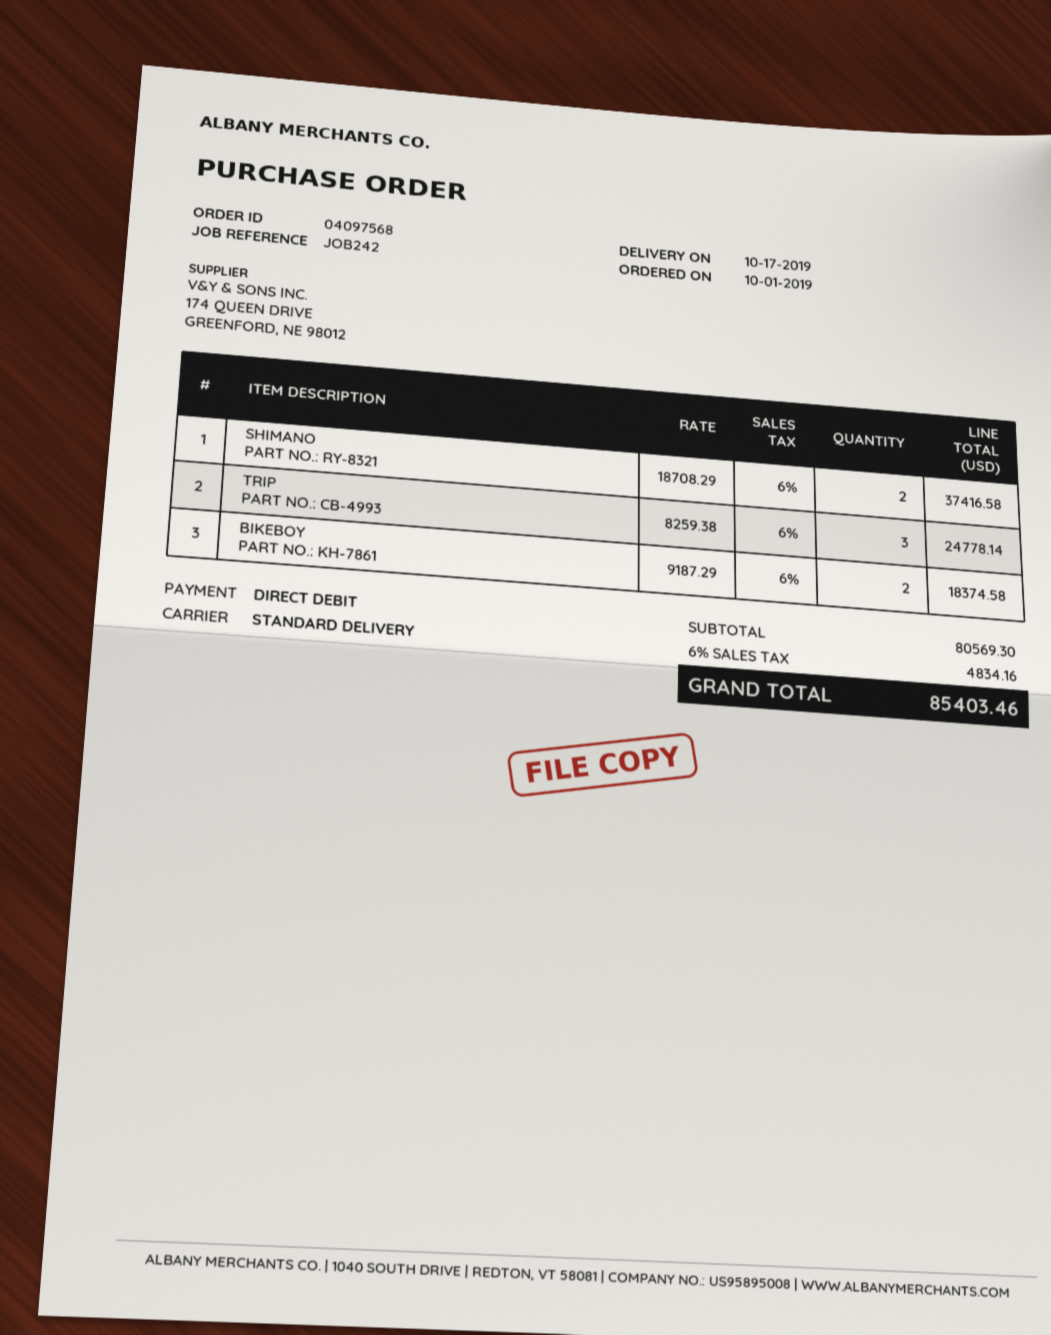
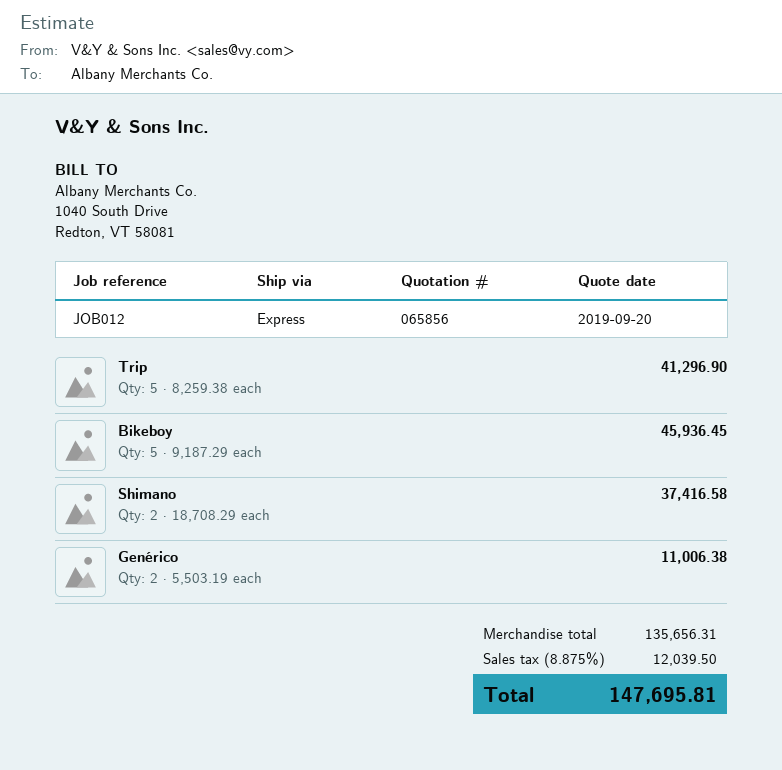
reference: JOB242 -> JOB012
shipping method: standard -> express
TRIP: 3 x 8259.38 = 24778.14 -> 5 x 8259.38 = 41296.90
BIKEBOY: 2 x 9187.29 = 18374.58 -> 5 x 9187.29 = 45936.45
Genérico: none -> 2 x 5503.19 = 11006.38
subtotal: 80569.30 -> 135656.31
tax: 6% = 4834.16 -> 8.875% = 12039.50
total: 85403.46 -> 147695.81

